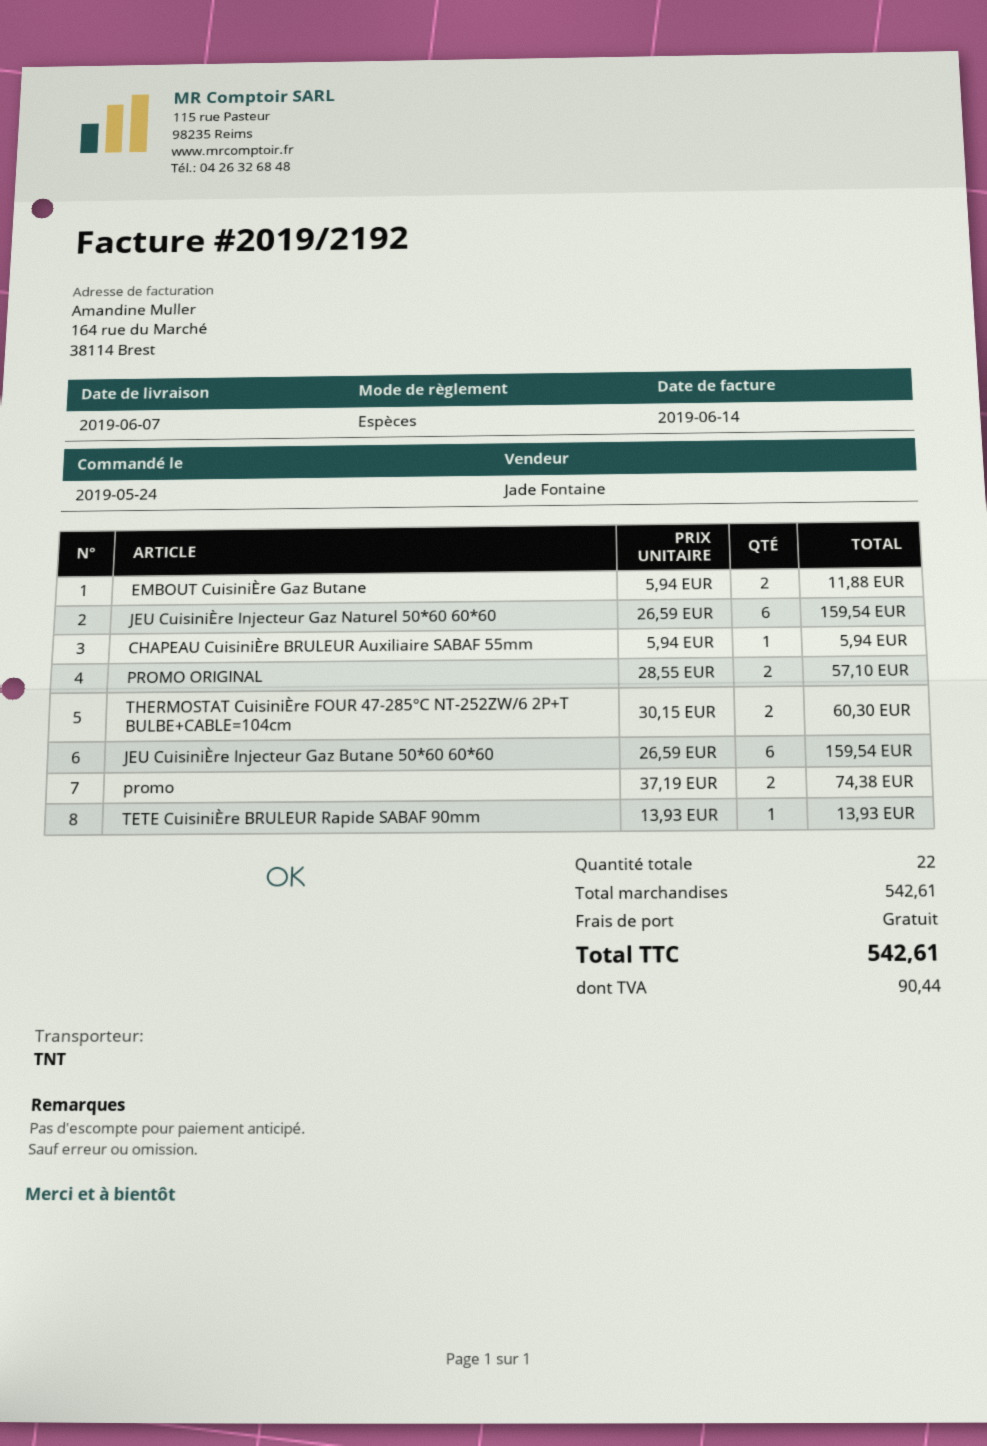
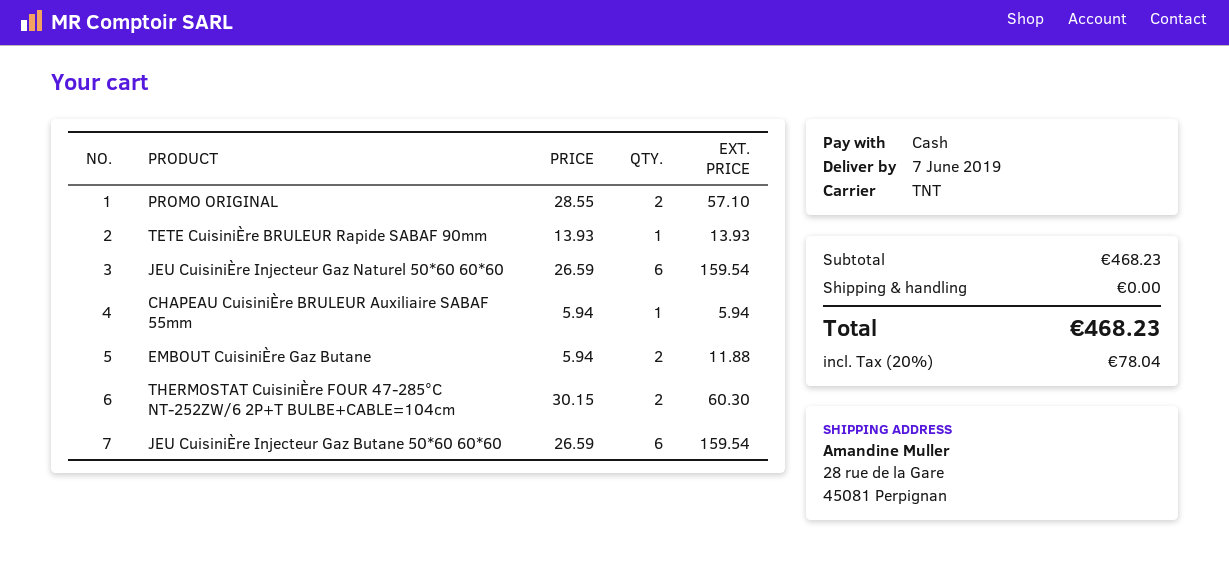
promo: 2 x 37.19 = 74.38 -> none
subtotal: 542.61 -> 468.23
tax: 90.44 -> 78.04
total: 542.61 -> 468.23

